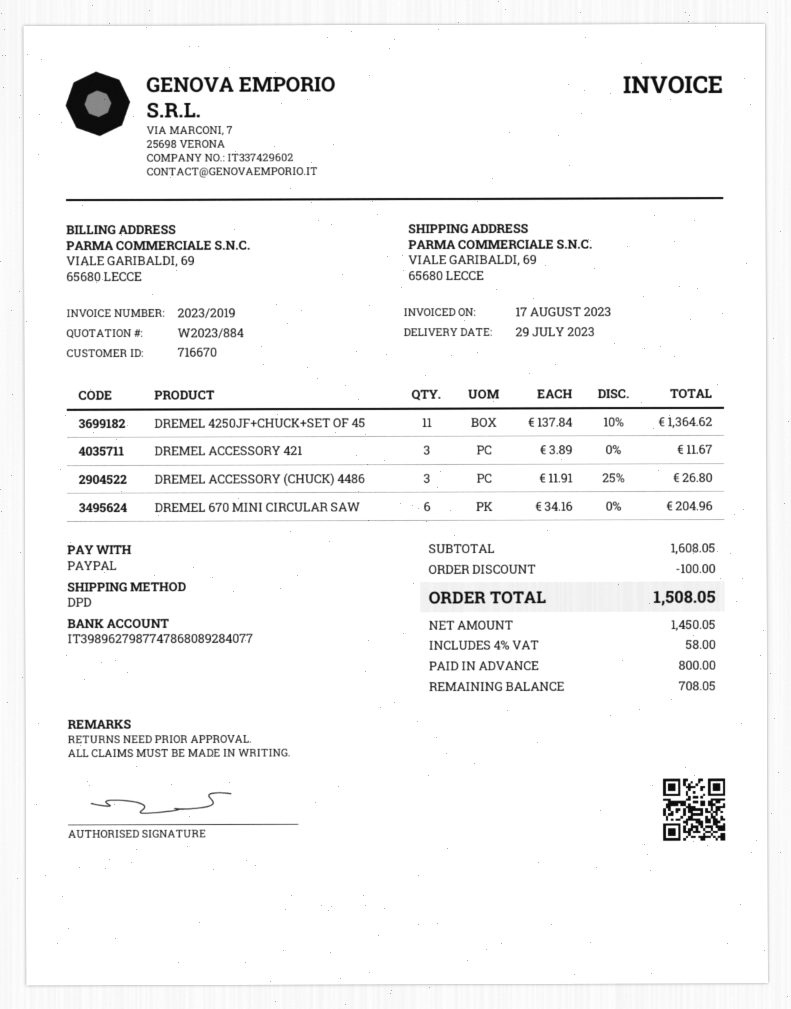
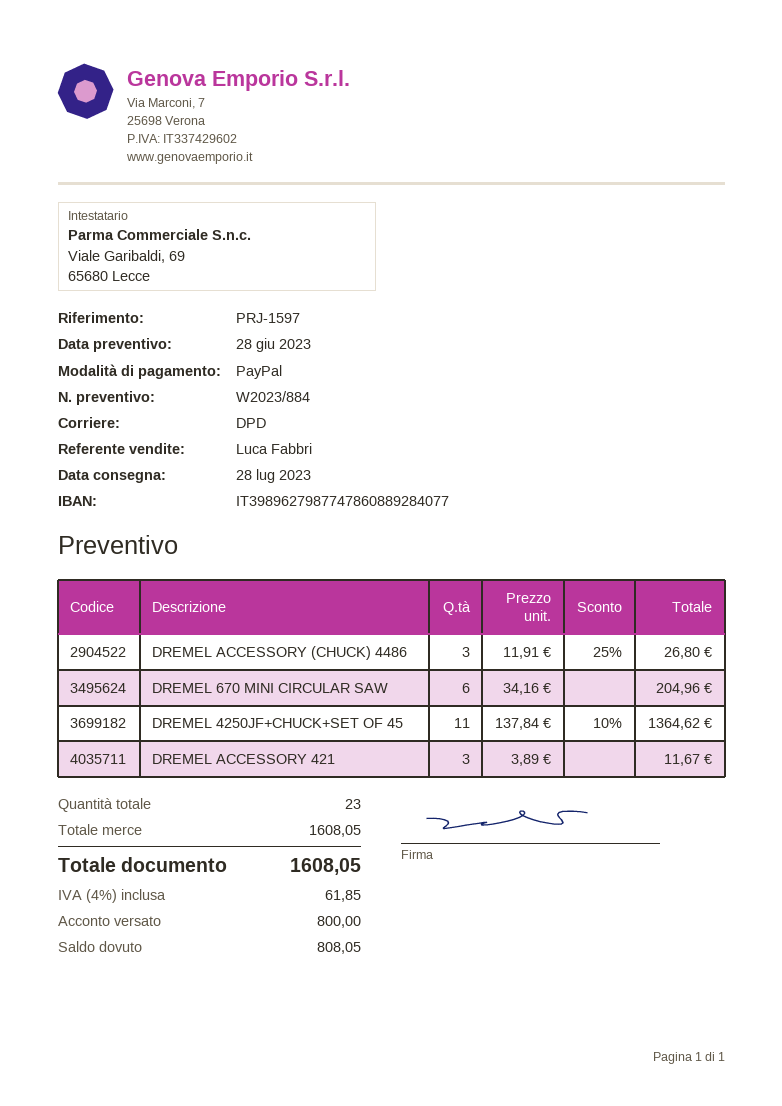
delivery date: 2023-07-29 -> 2023-07-28
bank account: IT3989627987747868089284077 -> IT3989627987747860889284077
discount: 100.00 -> none
tax: 4% = 58.00 -> 4% = 61.85
total: 1508.05 -> 1608.05
balance: 708.05 -> 808.05

